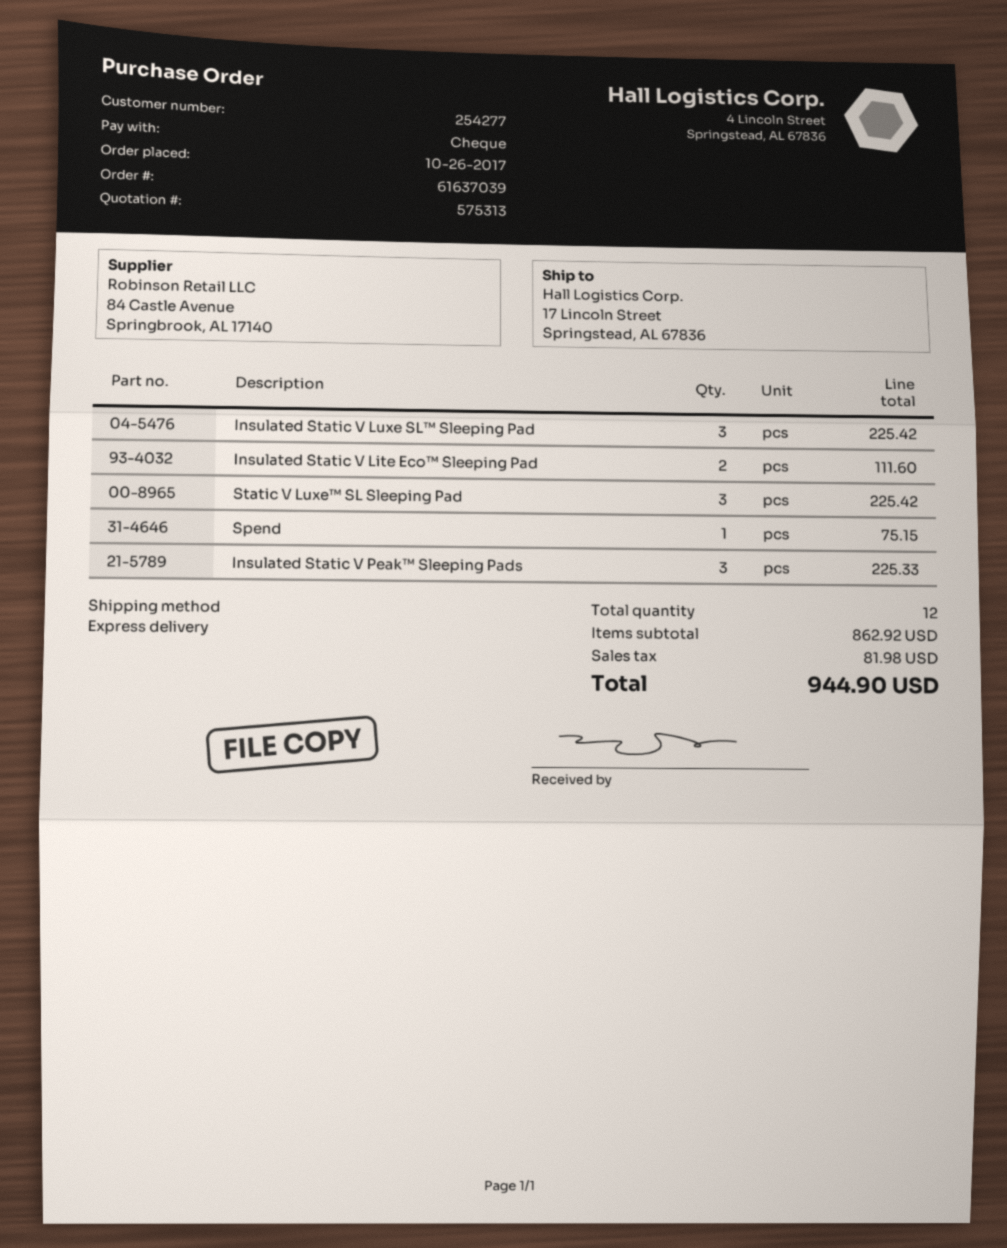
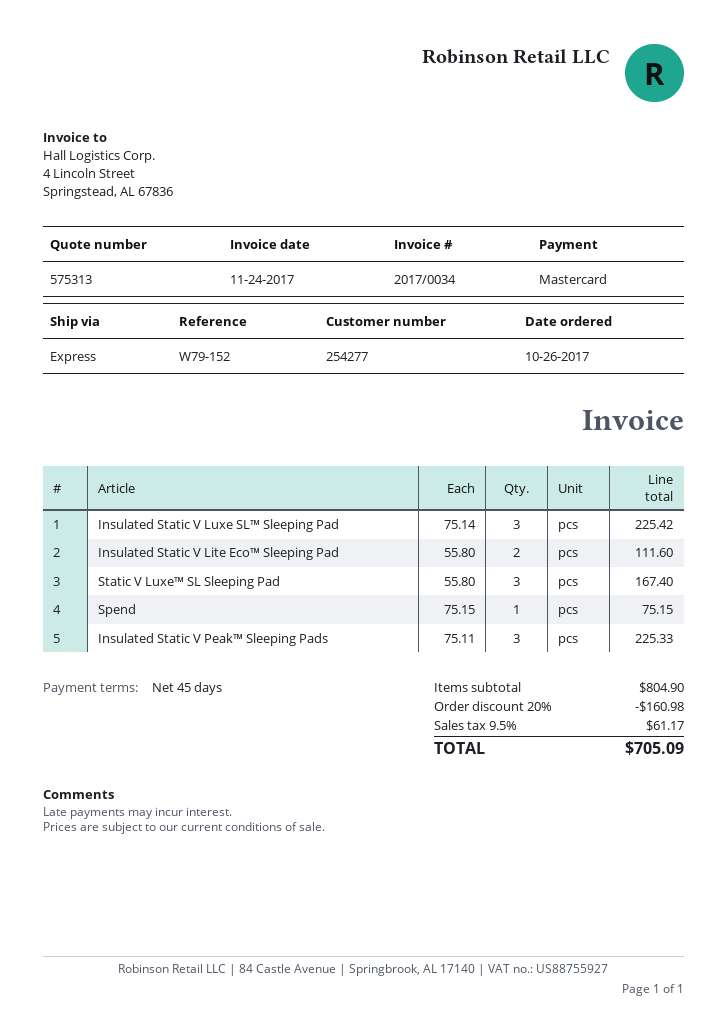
payment method: cheque -> Mastercard
Static V Luxe™ SL Sleeping Pad: 3 for 225.42 -> 3 for 167.40
subtotal: 862.92 -> 804.90
discount: none -> 20% = 160.98
tax: 81.98 -> 61.17
total: 944.90 -> 705.09

